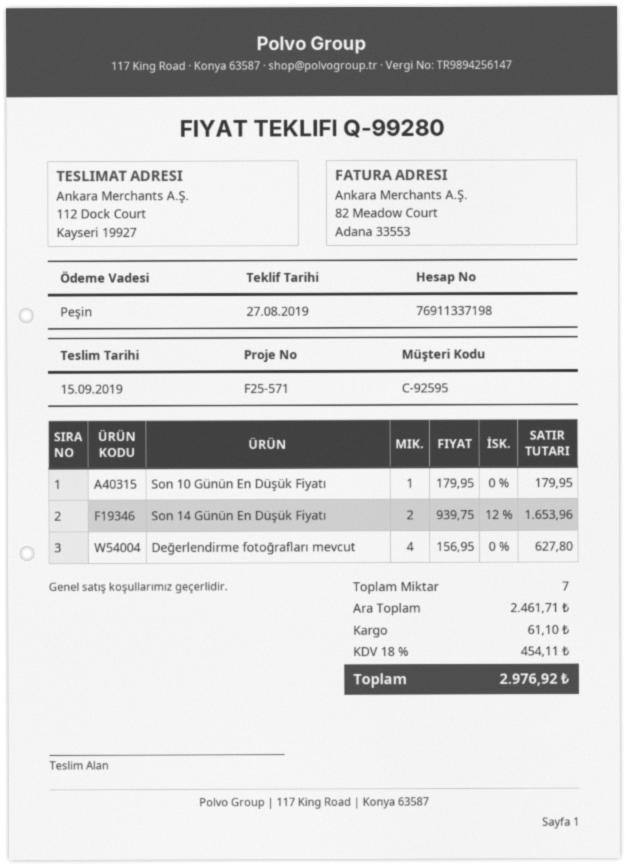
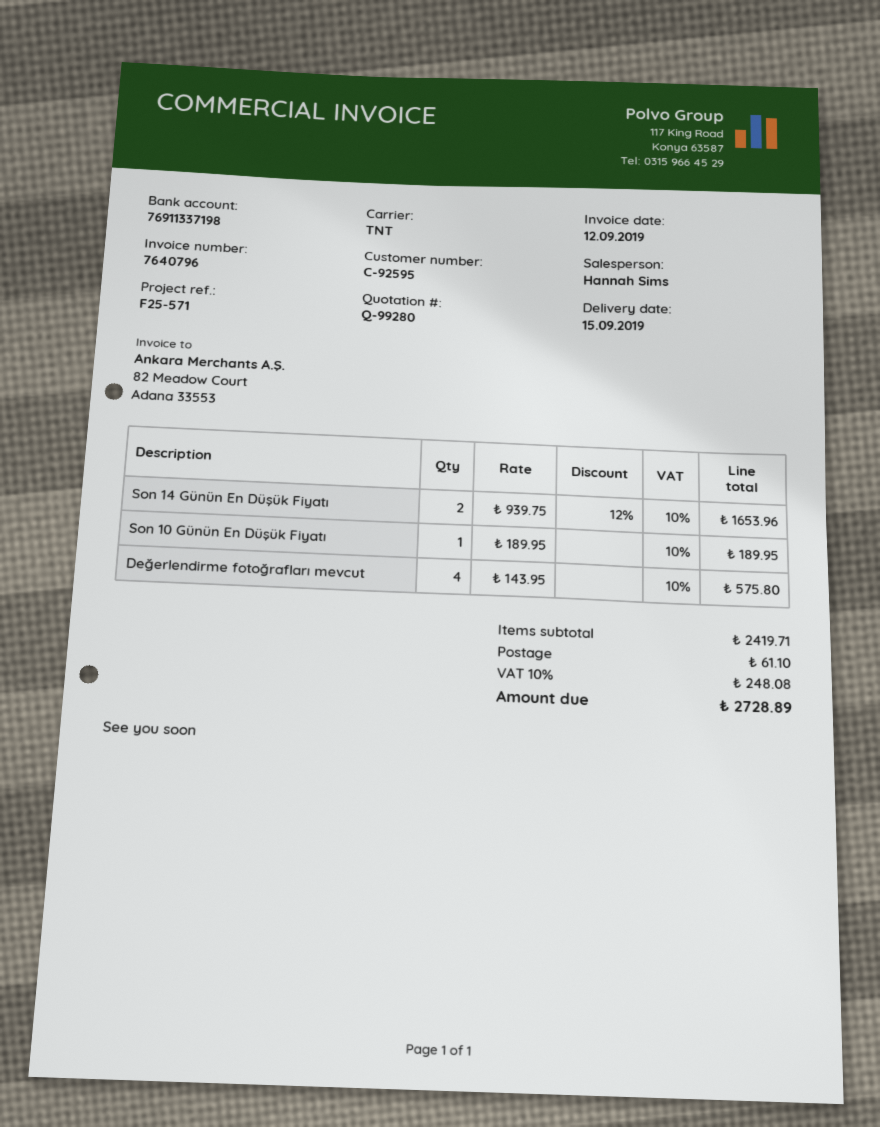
Son 10 Günün En Düşük Fiyatı: 1 x 179.95 = 179.95 -> 1 x 189.95 = 189.95
Değerlendirme fotoğrafları mevcut: 4 x 156.95 = 627.80 -> 4 x 143.95 = 575.80
subtotal: 2461.71 -> 2419.71
tax: 18% = 454.11 -> 10% = 248.08
total: 2976.92 -> 2728.89

